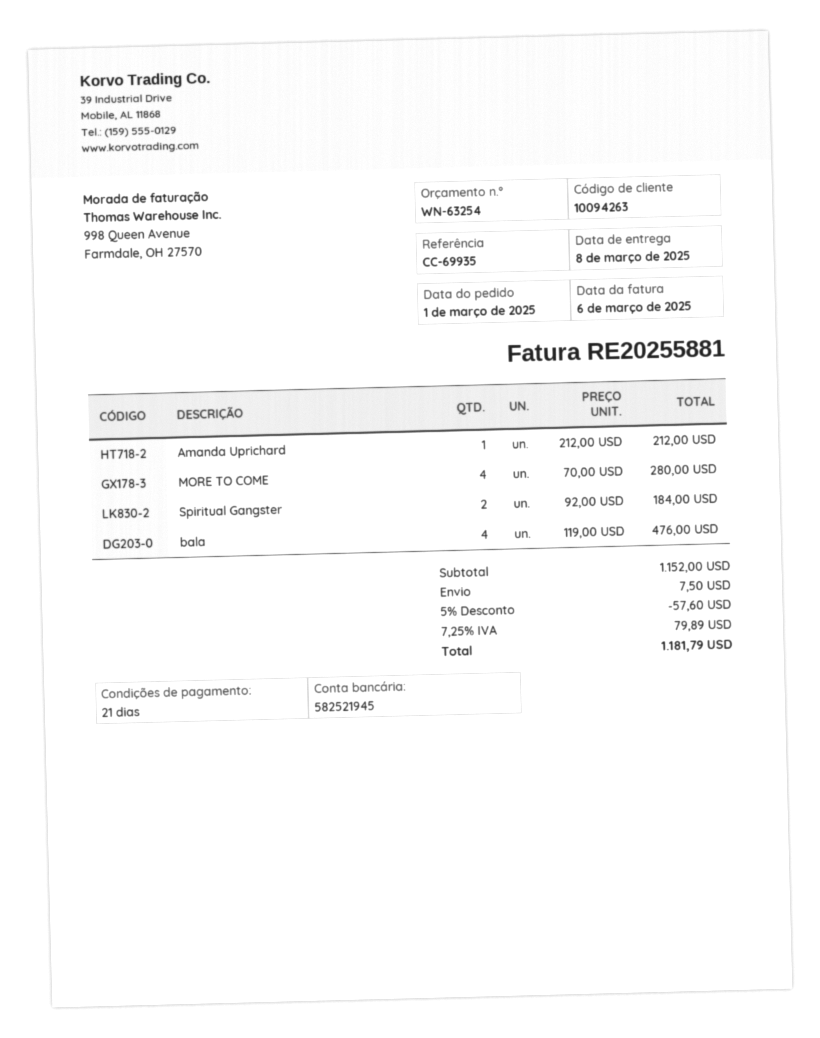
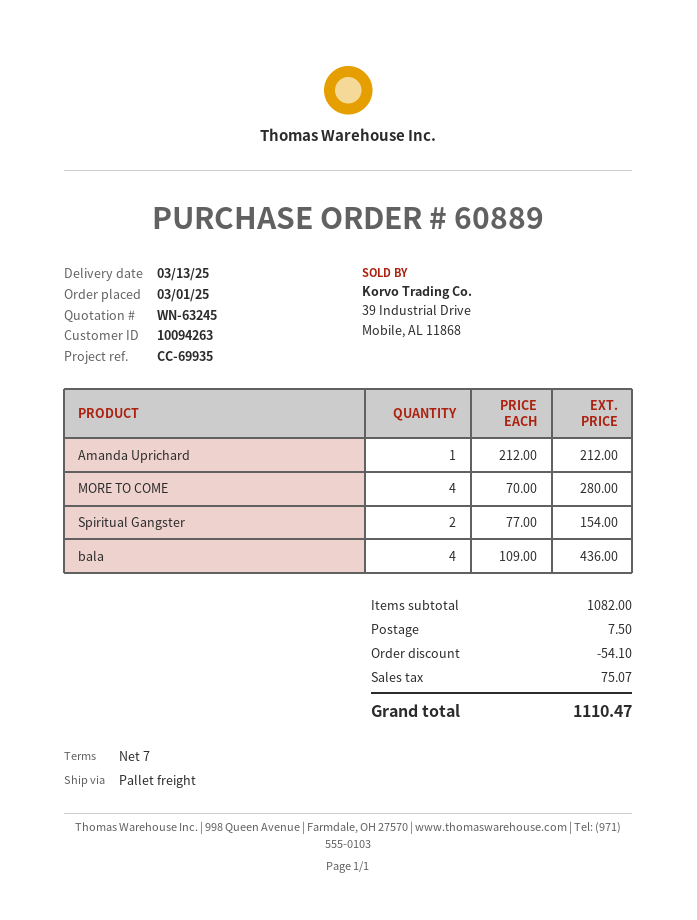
quote number: WN-63254 -> WN-63245
delivery date: 2025-03-08 -> 2025-03-13
payment terms: 21 days -> 7 days
Spiritual Gangster: 2 x 92.00 = 184.00 -> 2 x 77.00 = 154.00
bala: 4 x 119.00 = 476.00 -> 4 x 109.00 = 436.00
subtotal: 1152.00 -> 1082.00
discount: 57.60 -> 54.10
tax: 79.89 -> 75.07
total: 1181.79 -> 1110.47

